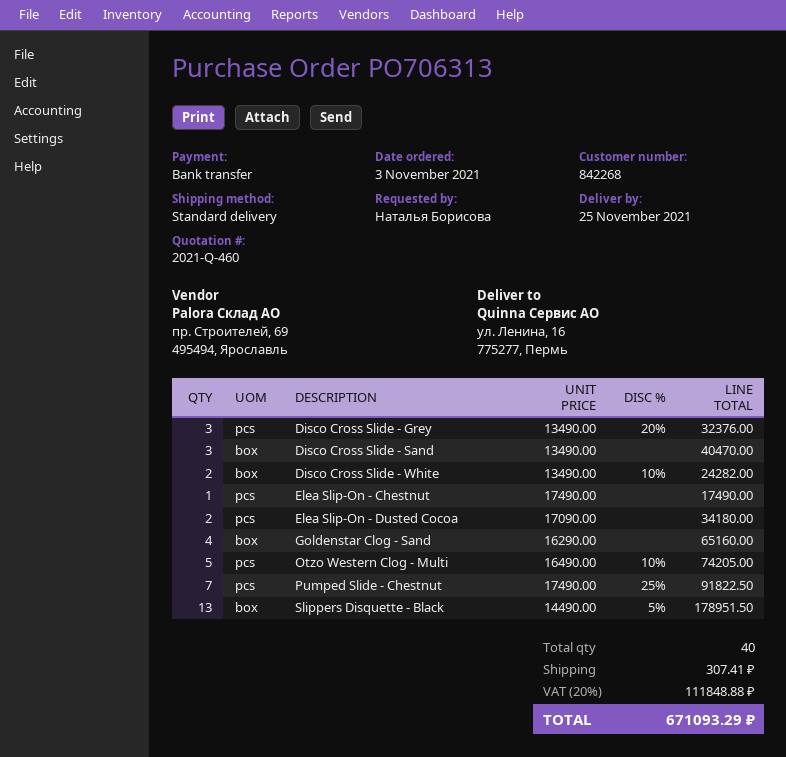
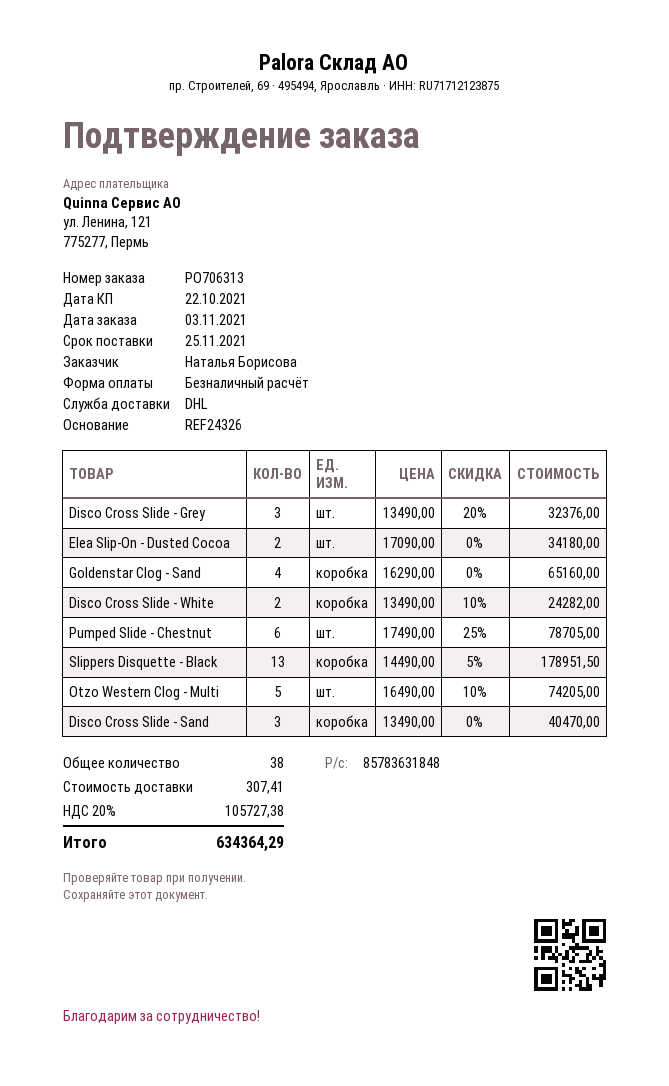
shipping method: standard -> DHL
Elea Slip-On - Chestnut: 1 x 17490.00 = 17490.00 -> none
Pumped Slide - Chestnut: 7 x 17490.00 - 25% = 91822.50 -> 6 x 17490.00 - 25% = 78705.00
total quantity: 40 -> 38
tax: 20% = 111848.88 -> 20% = 105727.38
total: 671093.29 -> 634364.29

